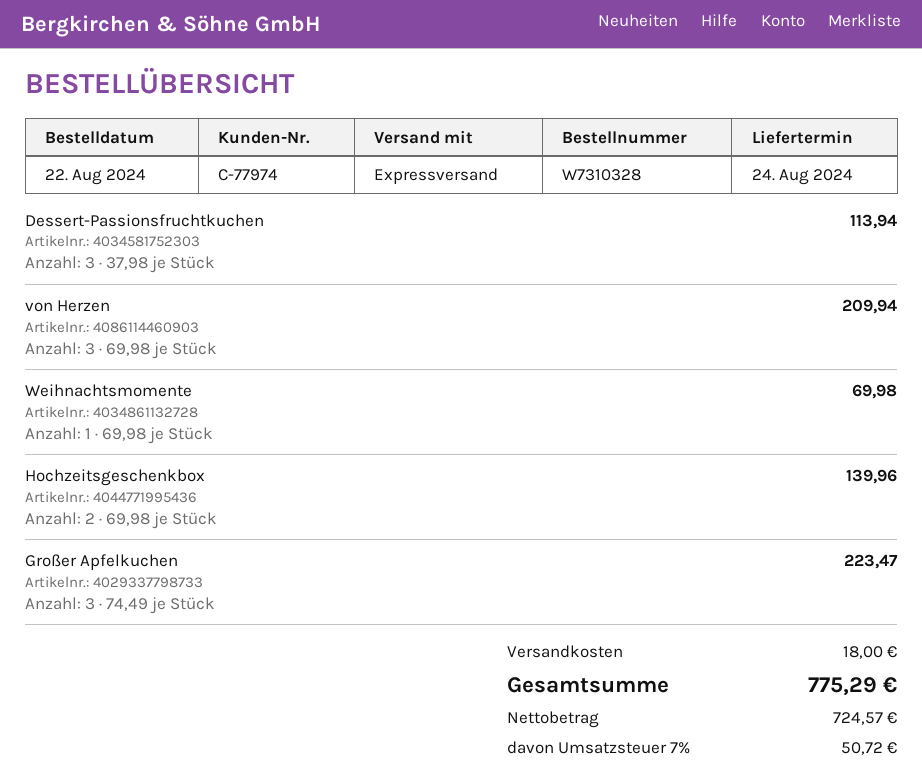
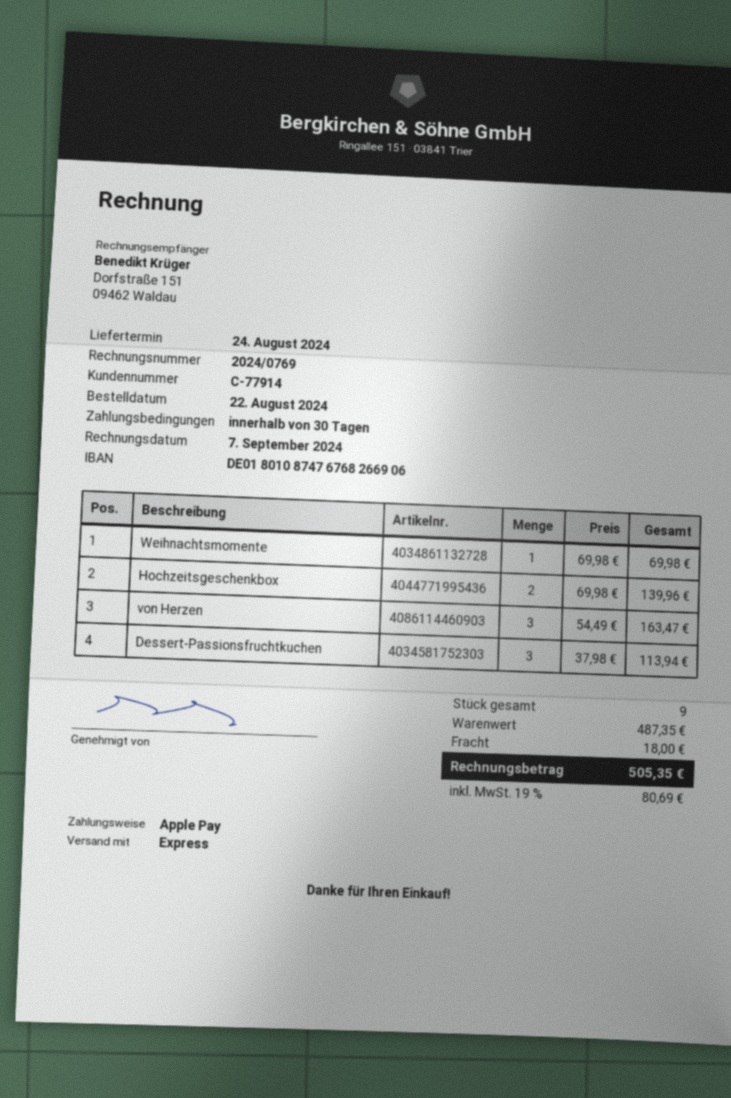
customer number: C-77974 -> C-77914
von Herzen: 3 x 69.98 = 209.94 -> 3 x 54.49 = 163.47
Großer Apfelkuchen: 3 x 74.49 = 223.47 -> none
tax: 7% = 50.72 -> 19% = 80.69
total: 775.29 -> 505.35

